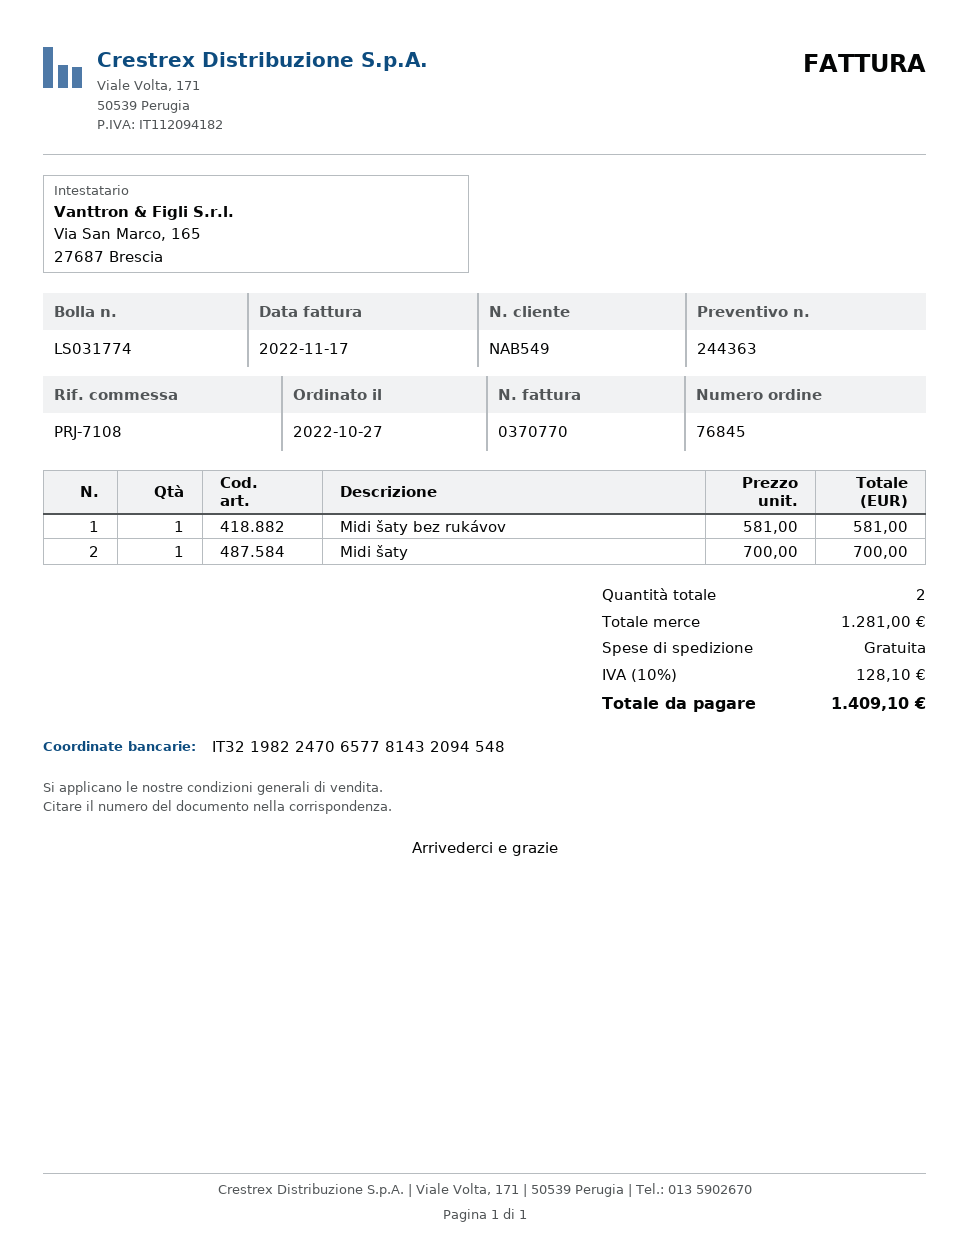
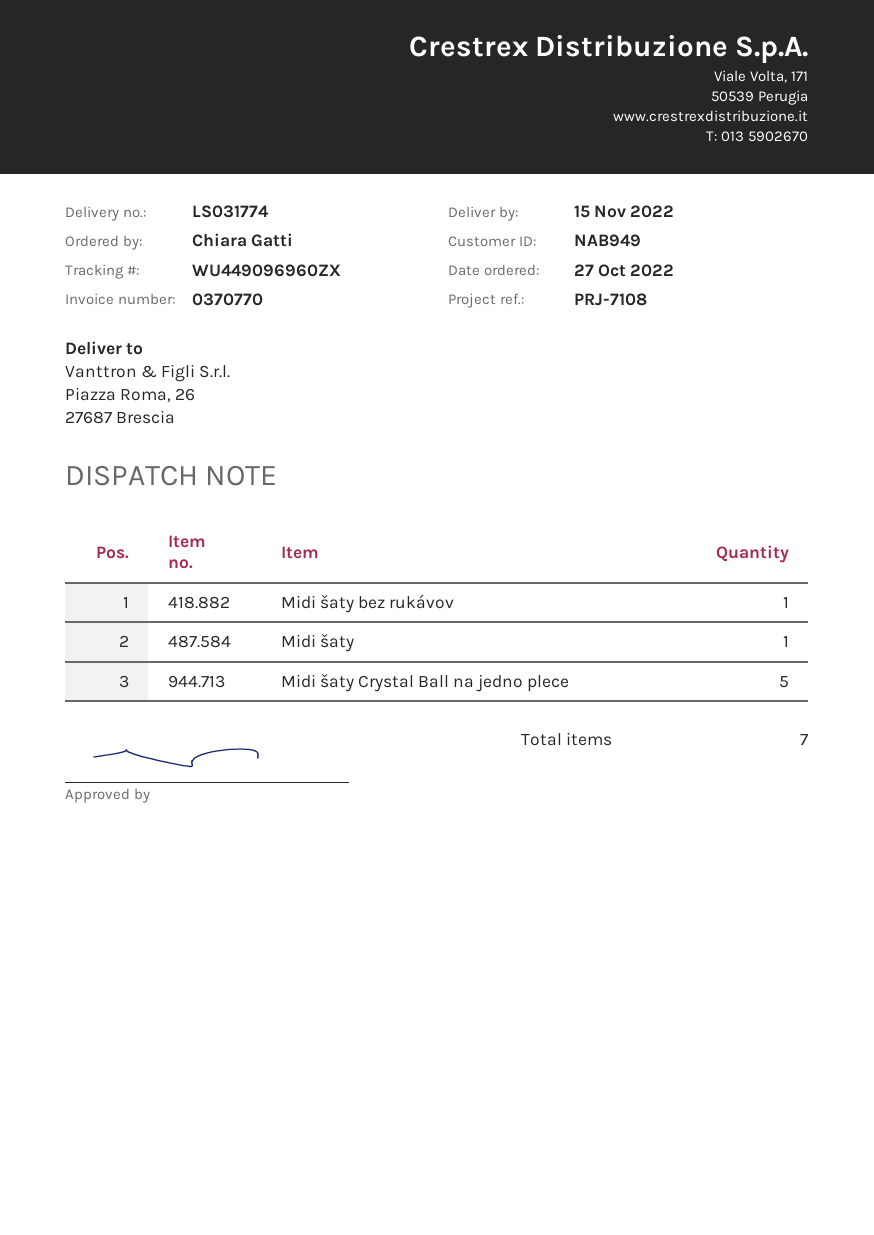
customer number: NAB549 -> NAB949
Midi šaty Crystal Ball na jedno plece: none -> 5
total quantity: 2 -> 7

